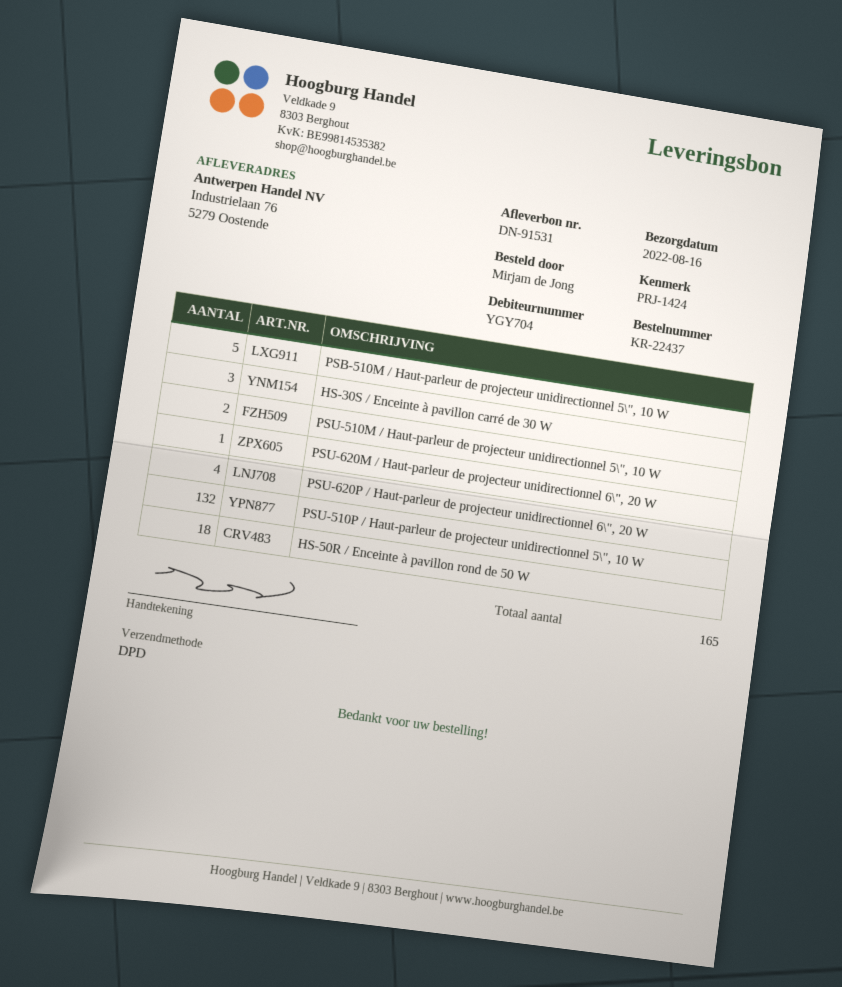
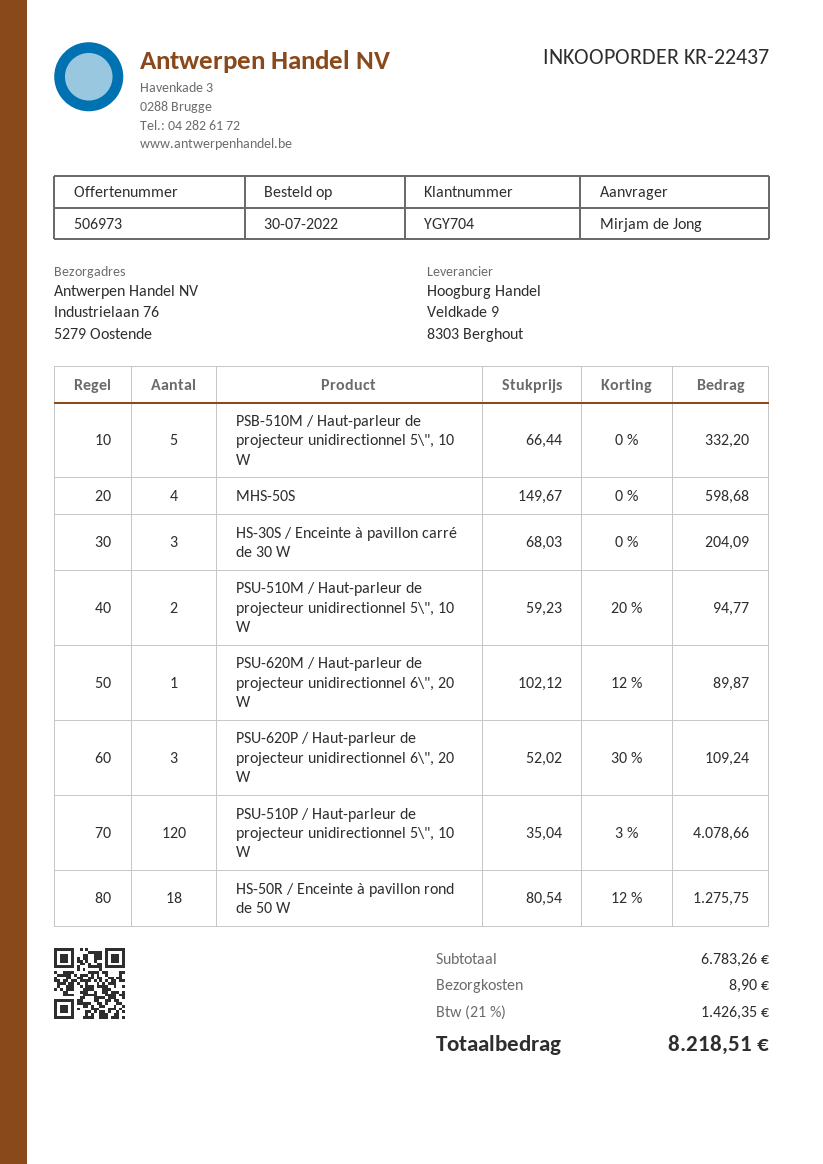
PSU-620P / Haut-parleur de projecteur unidirectionnel 6\", 20 W: 4 -> 3
PSU-510P / Haut-parleur de projecteur unidirectionnel 5\", 10 W: 132 -> 120
MHS-50S: none -> 4

